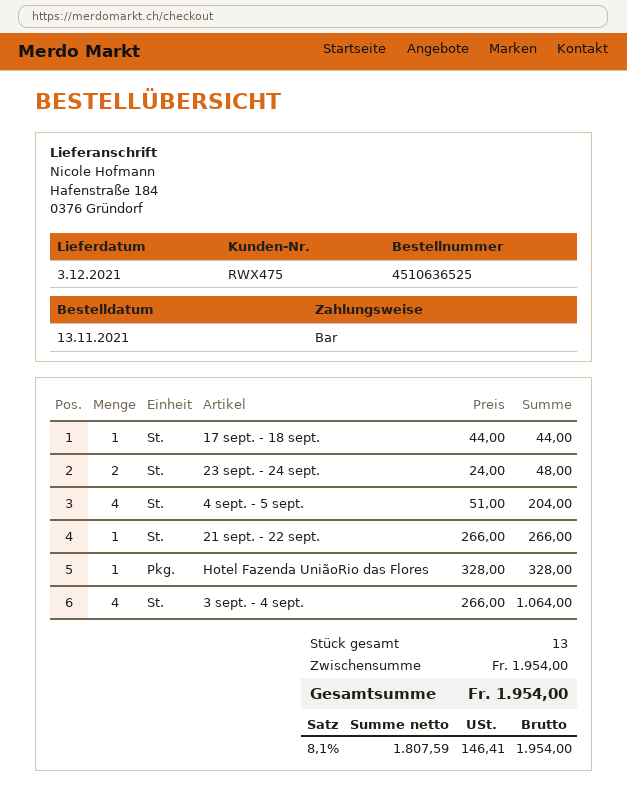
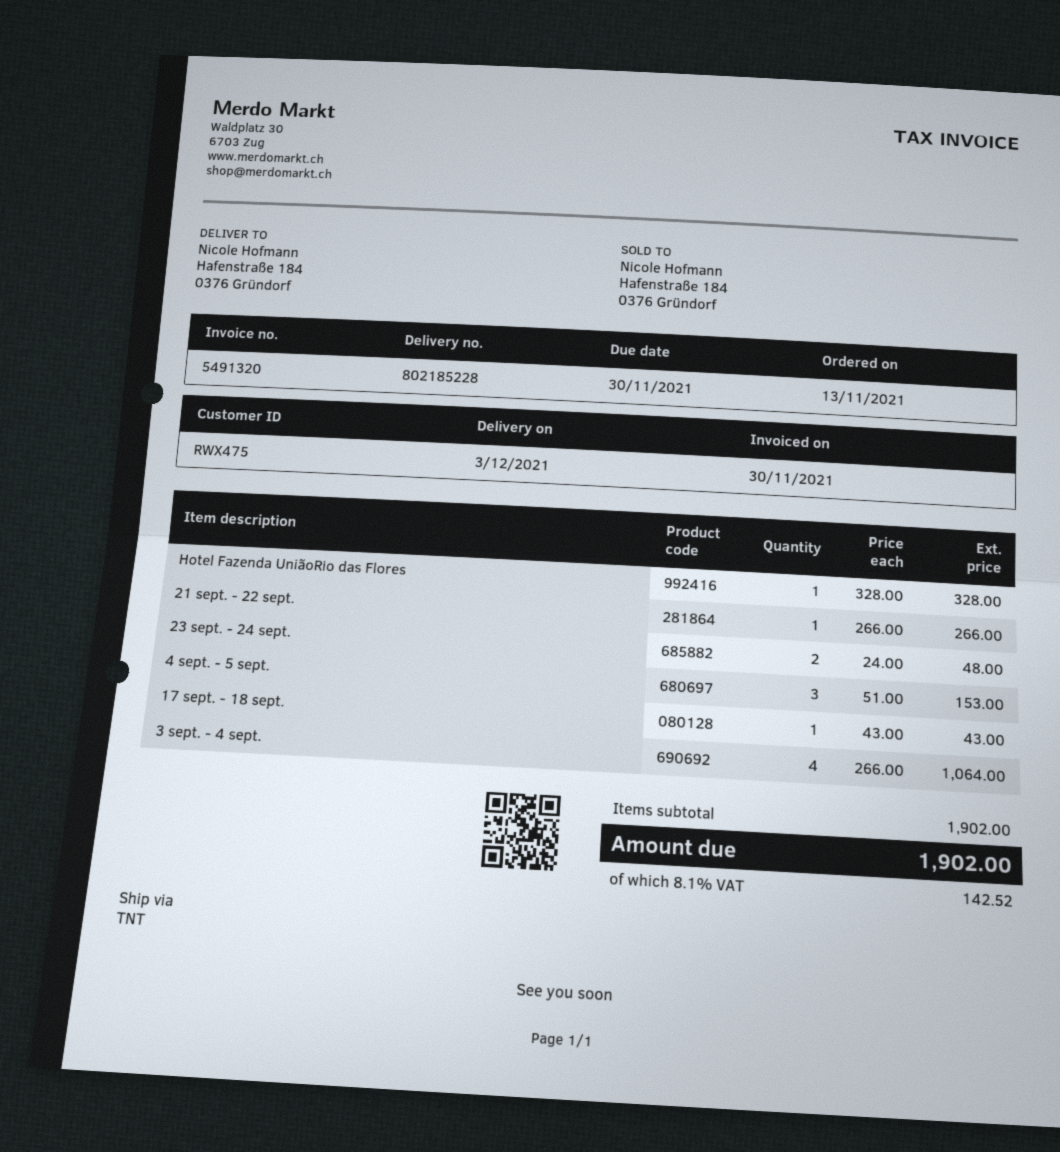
17 sept. - 18 sept.: 1 x 44.00 = 44.00 -> 1 x 43.00 = 43.00
4 sept. - 5 sept.: 4 x 51.00 = 204.00 -> 3 x 51.00 = 153.00
subtotal: 1954.00 -> 1902.00
tax: 8.1% = 146.41 -> 8.1% = 142.52
total: 1954.00 -> 1902.00

